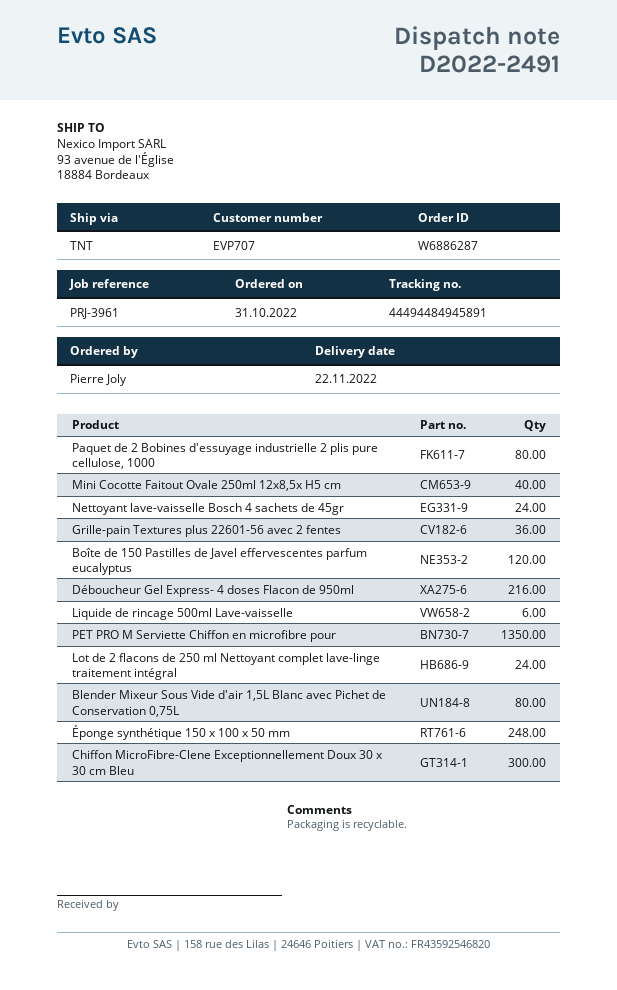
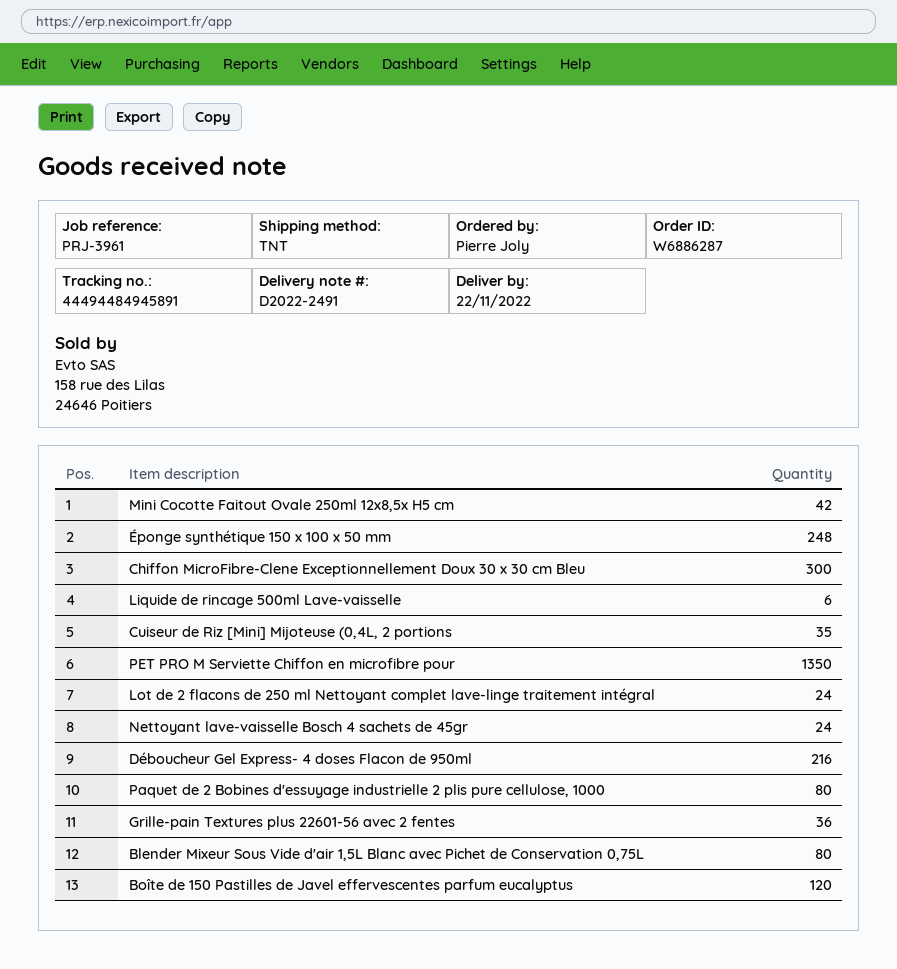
Mini Cocotte Faitout Ovale 250ml 12x8,5x H5 cm: 40 -> 42
Cuiseur de Riz [Mini] Mijoteuse (0,4L, 2 portions: none -> 35

